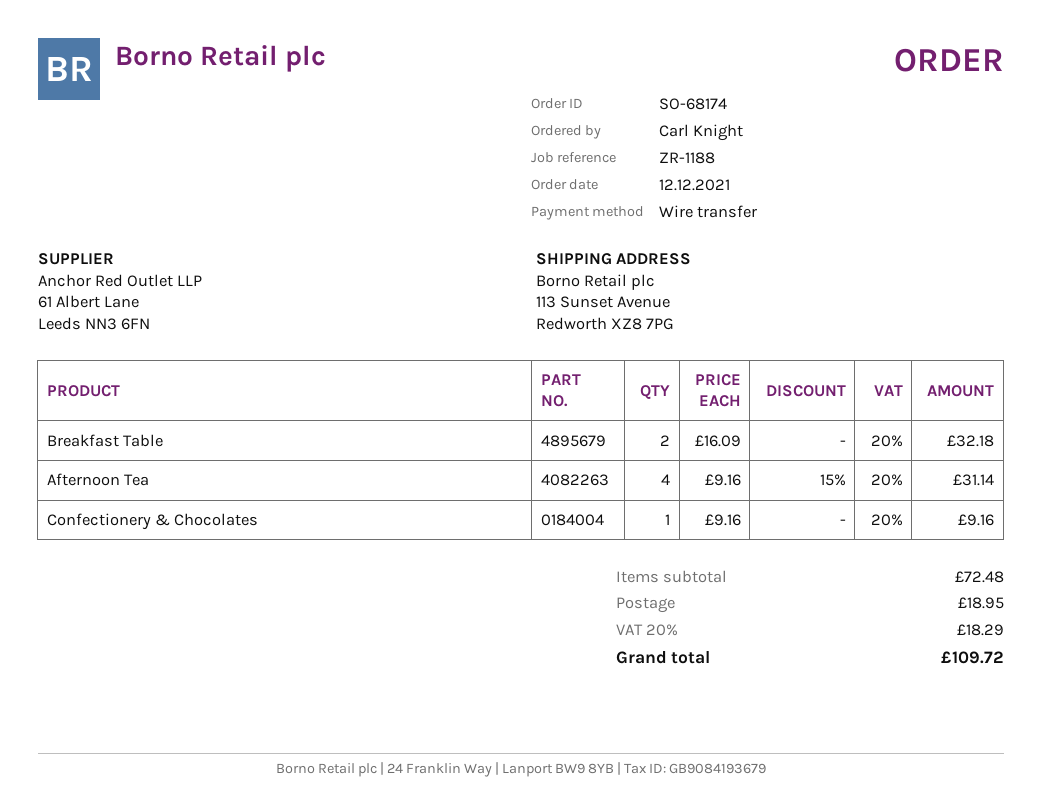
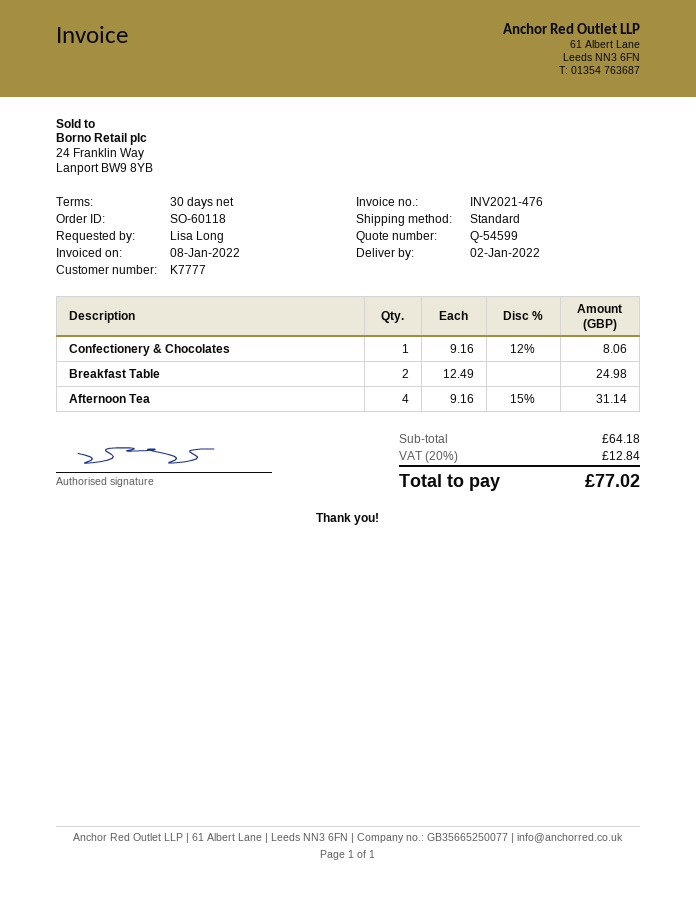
order number: SO-68174 -> SO-60118
ordered by: Carl Knight -> Lisa Long
Breakfast Table: 2 x 16.09 = 32.18 -> 2 x 12.49 = 24.98
Confectionery & Chocolates: 1 x 9.16 = 9.16 -> 1 x 9.16 - 12% = 8.06
subtotal: 72.48 -> 64.18
shipping: 18.95 -> none
tax: 20% = 18.29 -> 20% = 12.84
total: 109.72 -> 77.02

